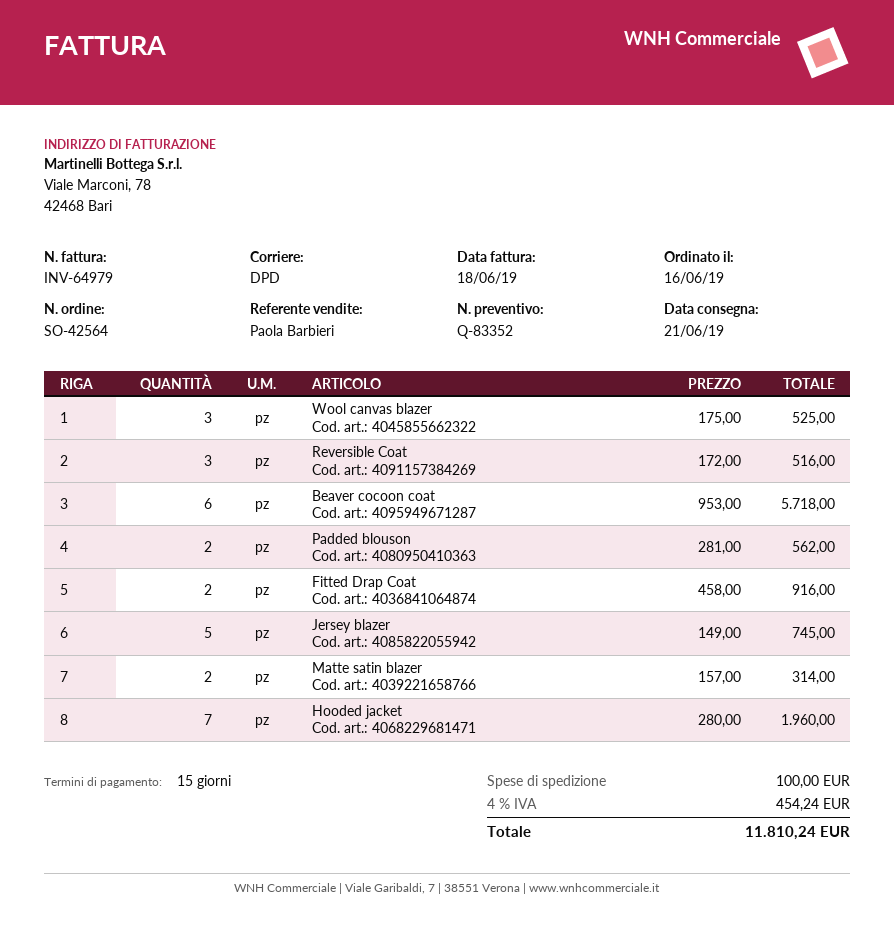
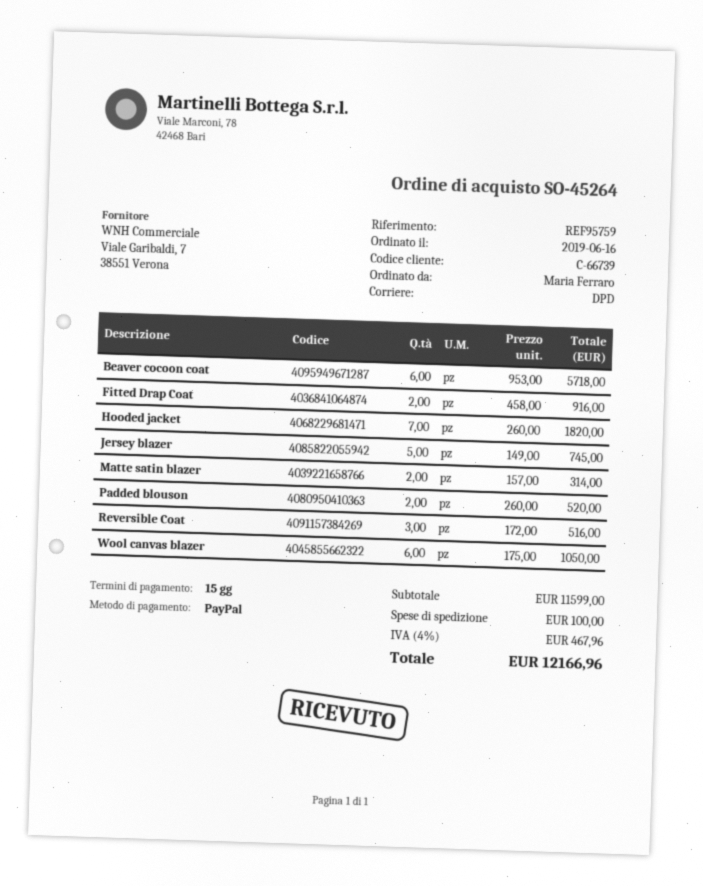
order number: SO-42564 -> SO-45264
Wool canvas blazer: 3 x 175.00 = 525.00 -> 6 x 175.00 = 1050.00
Padded blouson: 2 x 281.00 = 562.00 -> 2 x 260.00 = 520.00
Hooded jacket: 7 x 280.00 = 1960.00 -> 7 x 260.00 = 1820.00
tax: 4% = 454.24 -> 4% = 467.96
total: 11810.24 -> 12166.96

